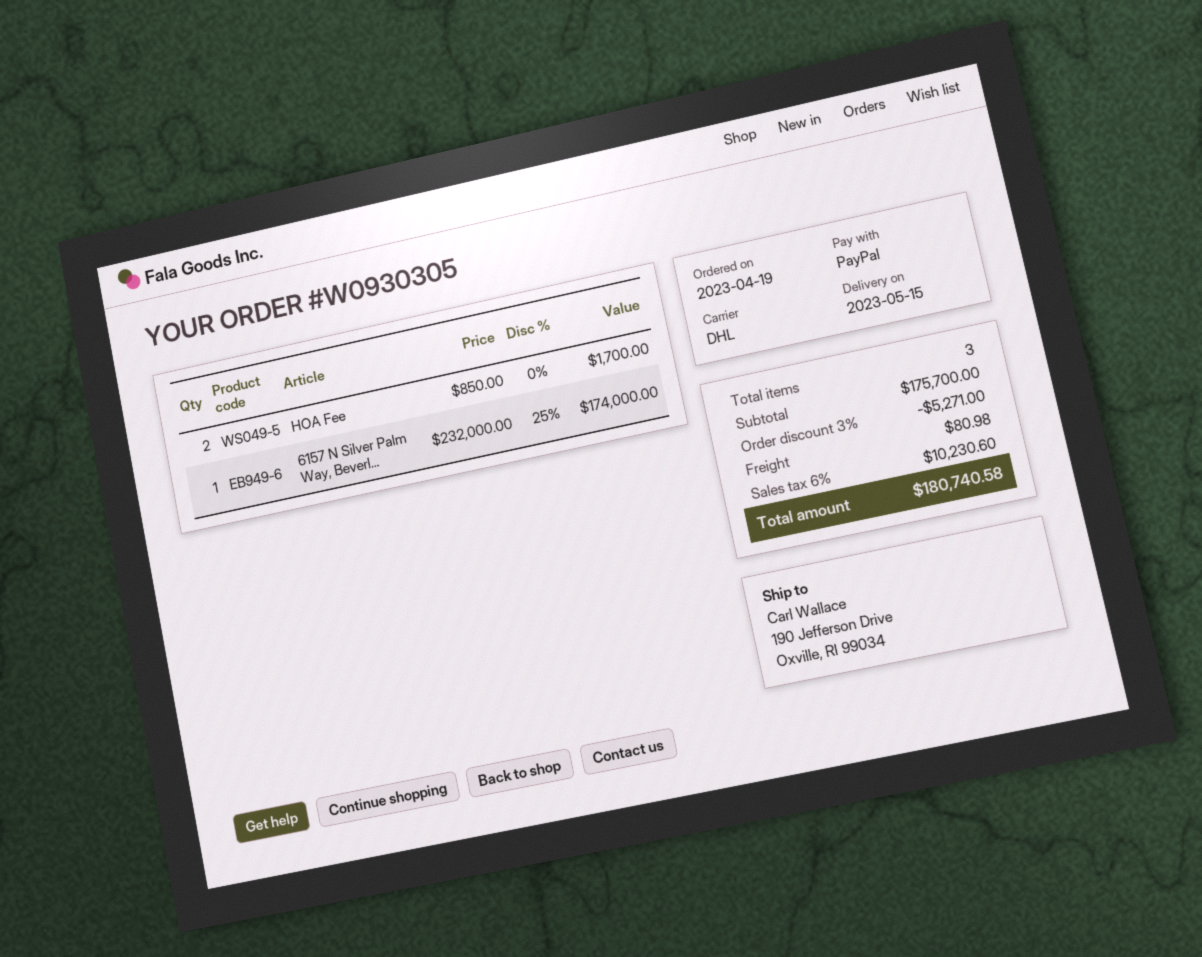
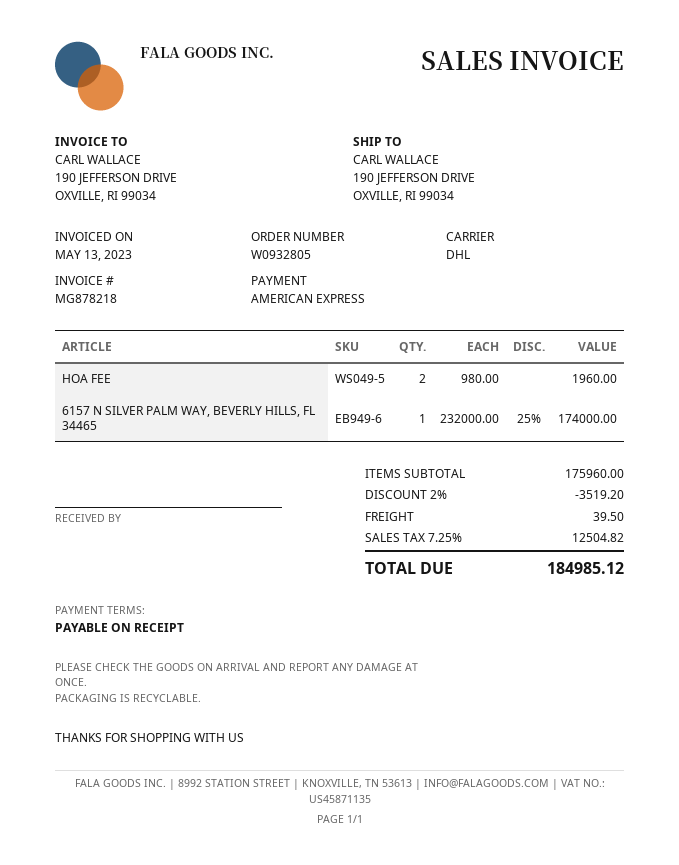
order number: W0930305 -> W0932805
payment method: PayPal -> American Express
HOA Fee: 2 x 850.00 = 1700.00 -> 2 x 980.00 = 1960.00
subtotal: 175700.00 -> 175960.00
discount: 3% = 5271.00 -> 2% = 3519.20
shipping: 80.98 -> 39.50
tax: 6% = 10230.60 -> 7.25% = 12504.82
total: 180740.58 -> 184985.12

